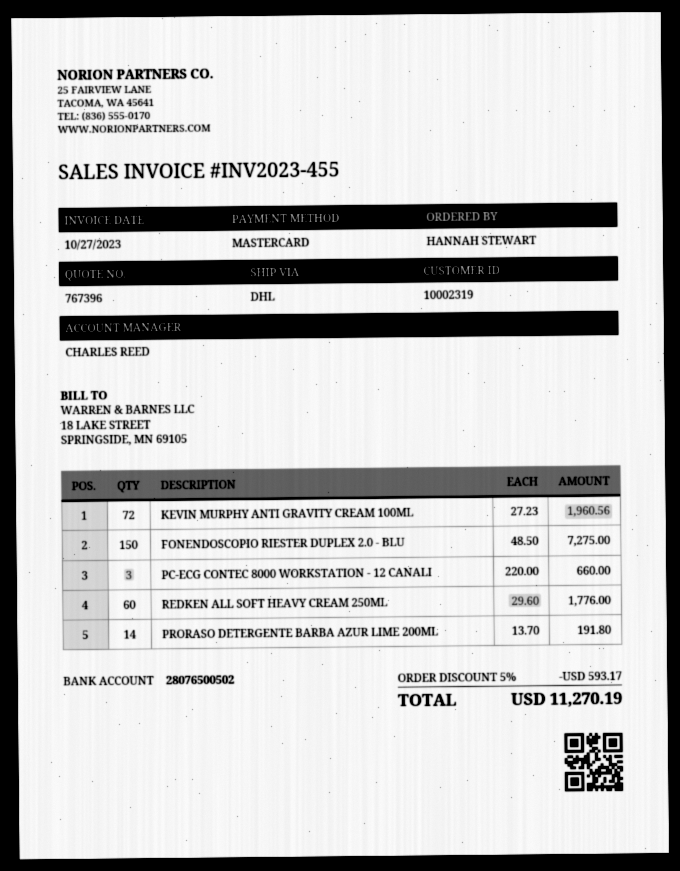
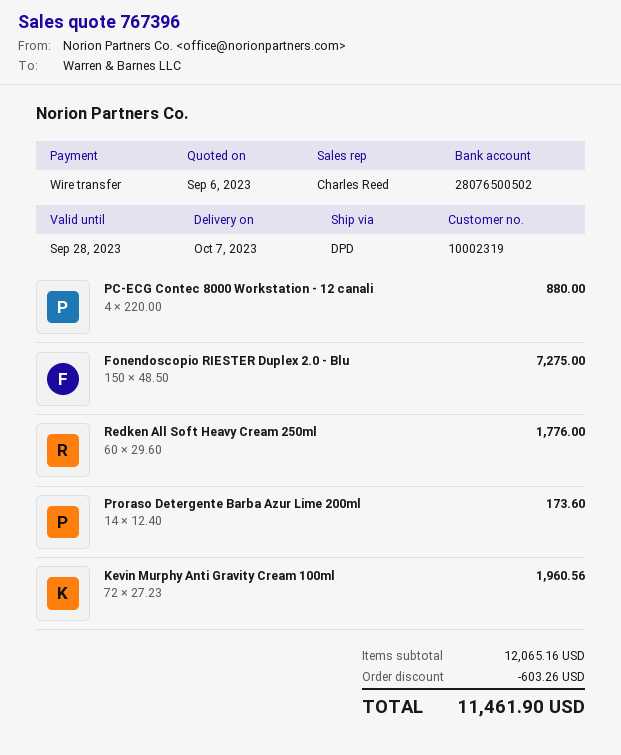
payment method: Mastercard -> bank transfer
shipping method: DHL -> DPD
PC-ECG CONTEC 8000 WORKSTATION - 12 CANALI: 3 x 220.00 = 660.00 -> 4 x 220.00 = 880.00
PRORASO DETERGENTE BARBA AZUR LIME 200ML: 14 x 13.70 = 191.80 -> 14 x 12.40 = 173.60
discount: 593.17 -> 603.26
total: 11270.19 -> 11461.90

